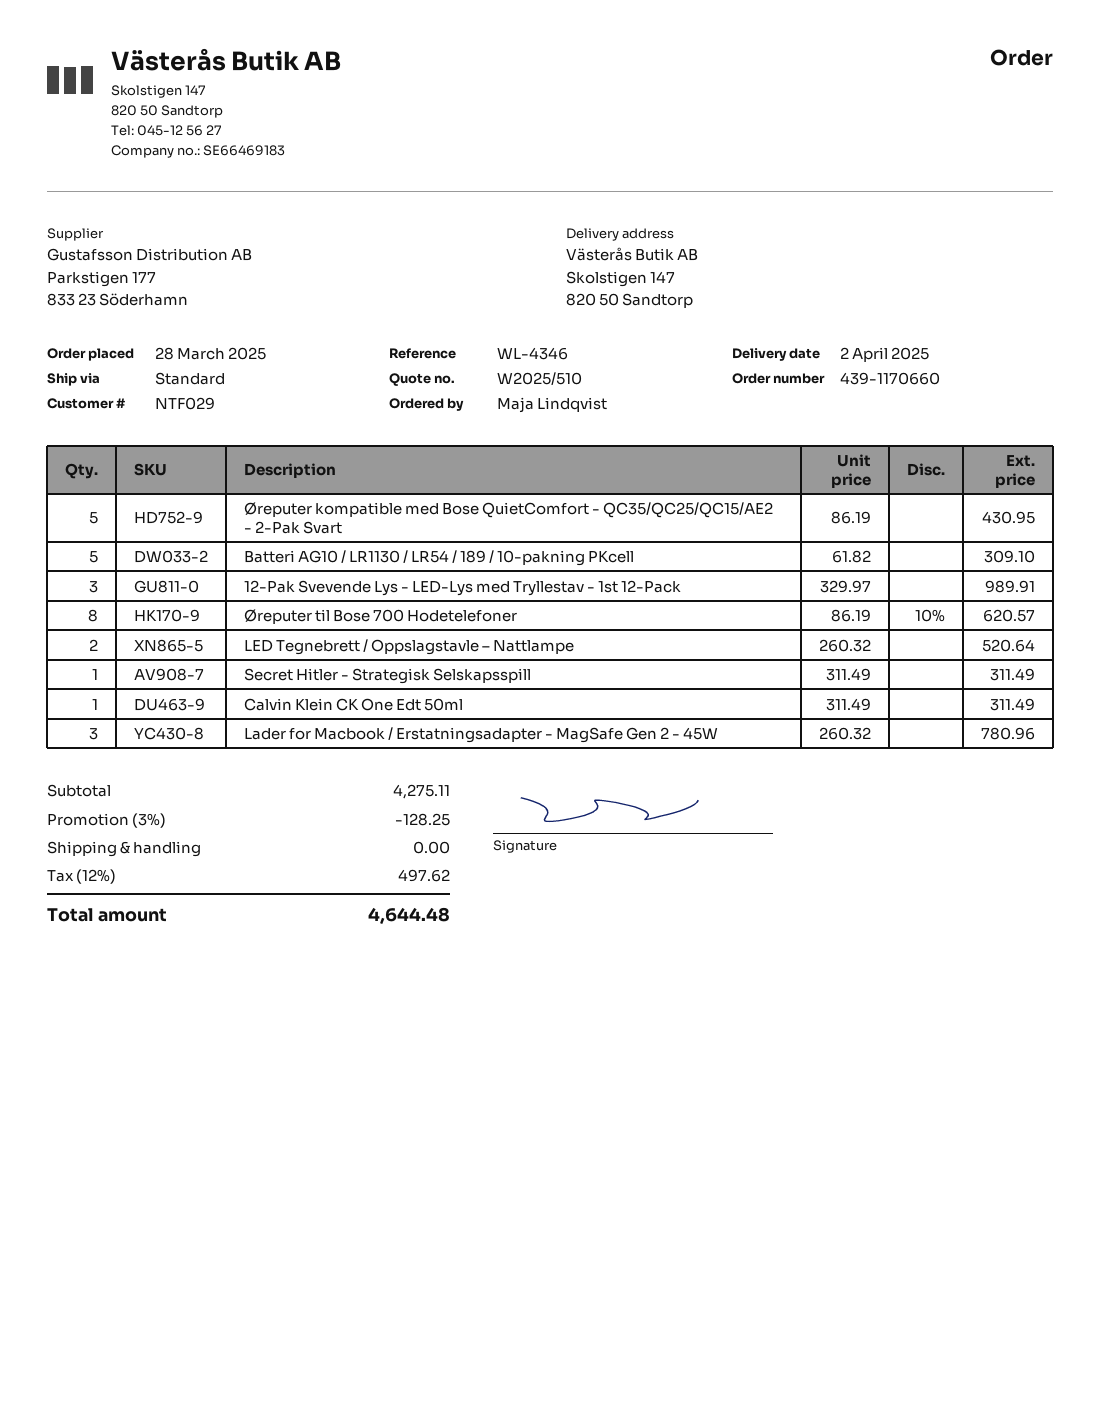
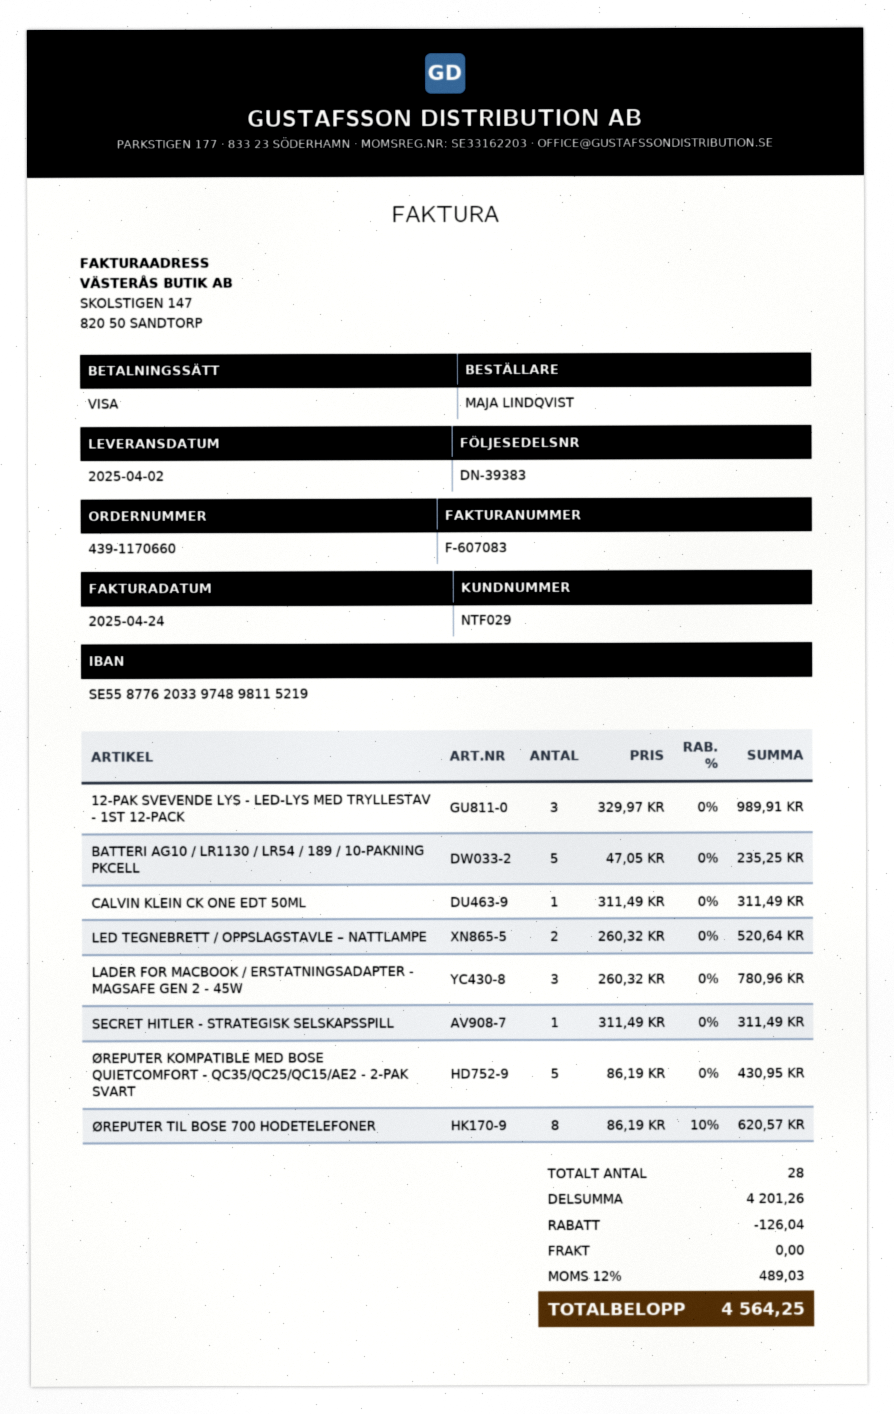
Batteri AG10 / LR1130 / LR54 / 189 / 10-pakning PKcell: 5 x 61.82 = 309.10 -> 5 x 47.05 = 235.25
subtotal: 4275.11 -> 4201.26
discount: 128.25 -> 126.04
tax: 12% = 497.62 -> 12% = 489.03
total: 4644.48 -> 4564.25

